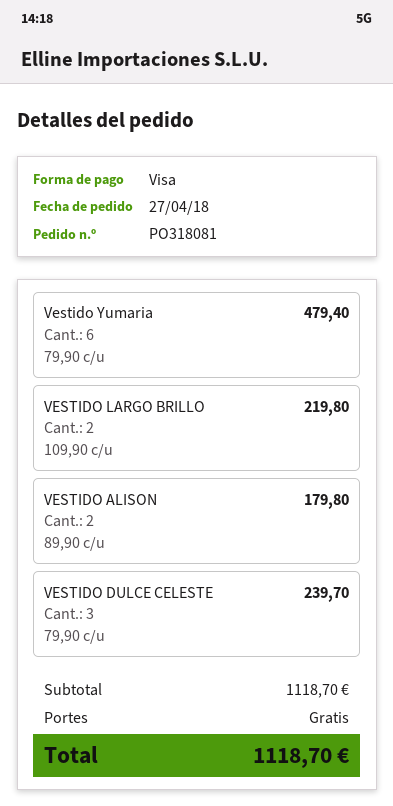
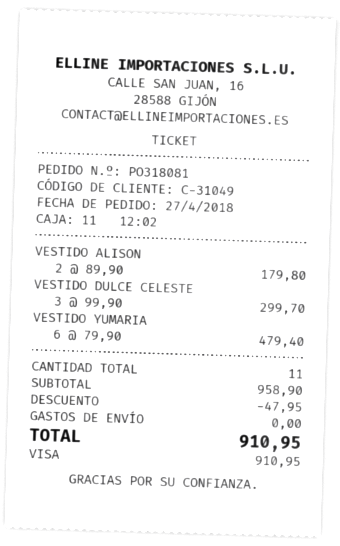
VESTIDO LARGO BRILLO: 2 x 109.90 = 219.80 -> none
VESTIDO DULCE CELESTE: 3 x 79.90 = 239.70 -> 3 x 99.90 = 299.70
subtotal: 1118.70 -> 958.90
discount: none -> 47.95
total: 1118.70 -> 910.95

